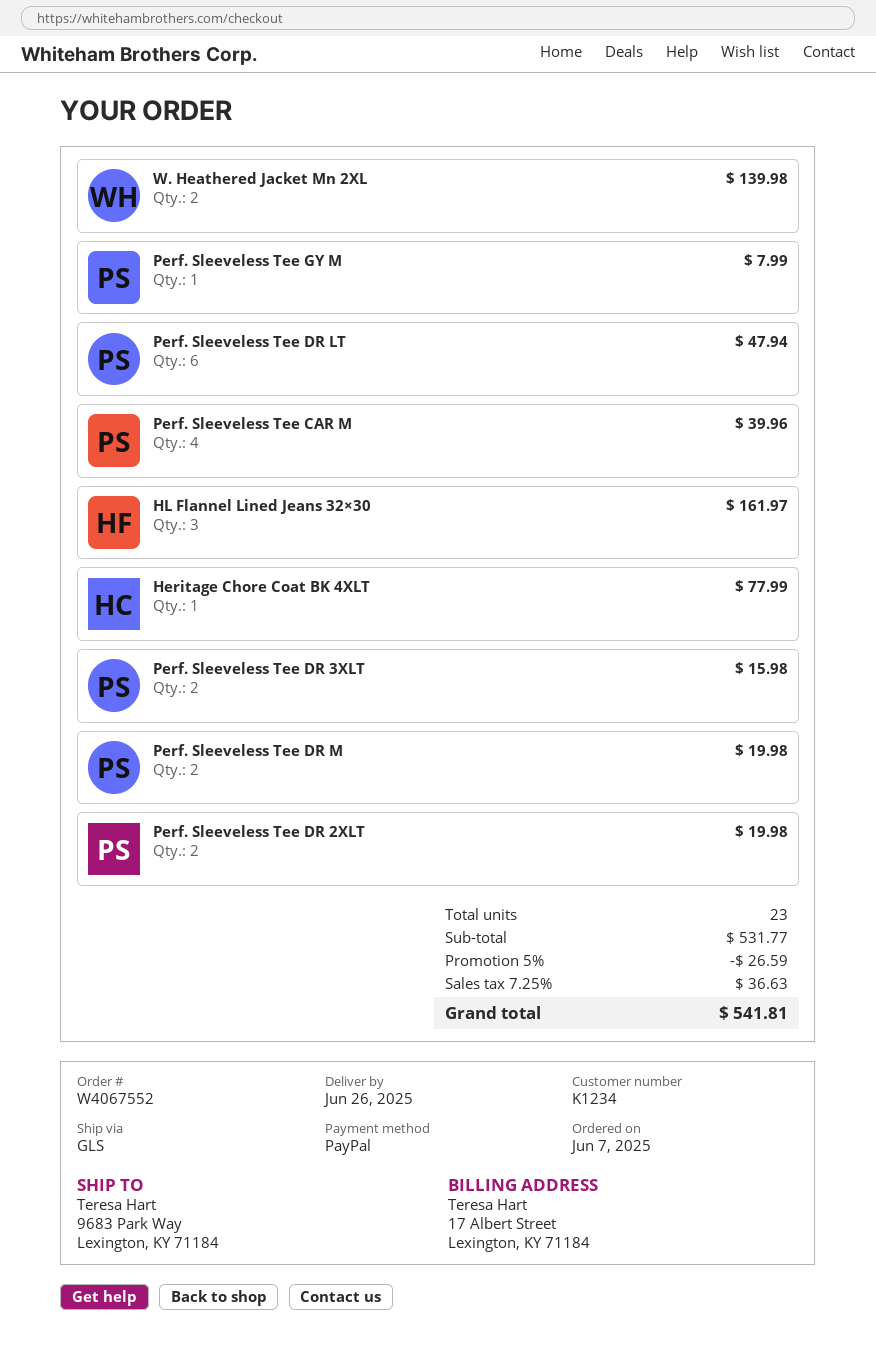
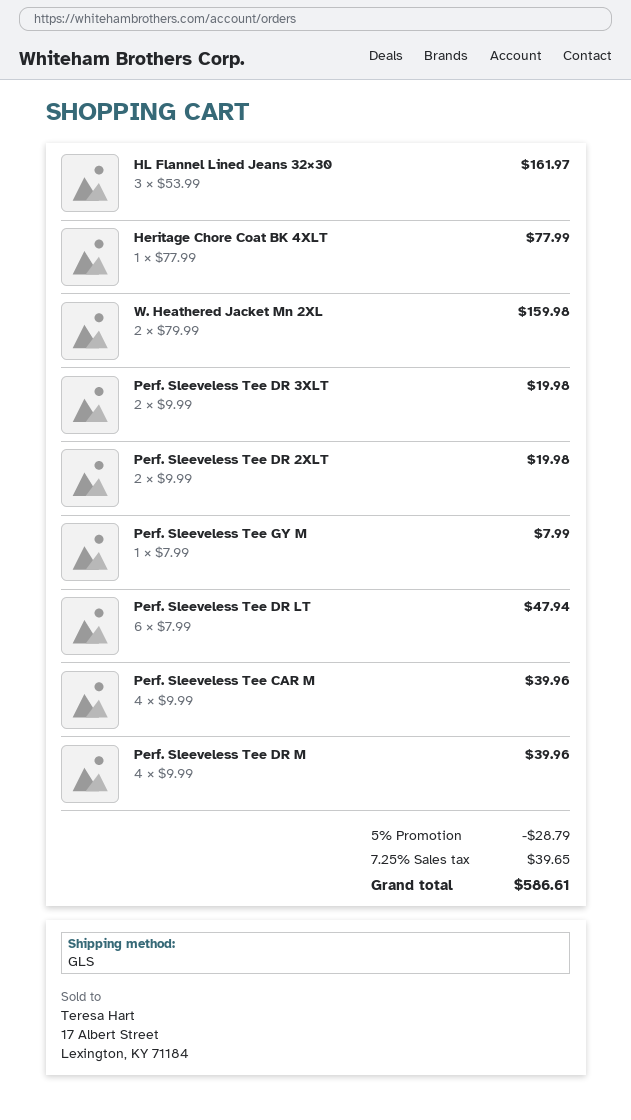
W. Heathered Jacket Mn 2XL: 2 for 139.98 -> 2 for 159.98
Perf. Sleeveless Tee DR 3XLT: 2 for 15.98 -> 2 for 19.98
Perf. Sleeveless Tee DR M: 2 for 19.98 -> 4 for 39.96
discount: 5% = 26.59 -> 5% = 28.79
tax: 7.25% = 36.63 -> 7.25% = 39.65
total: 541.81 -> 586.61

